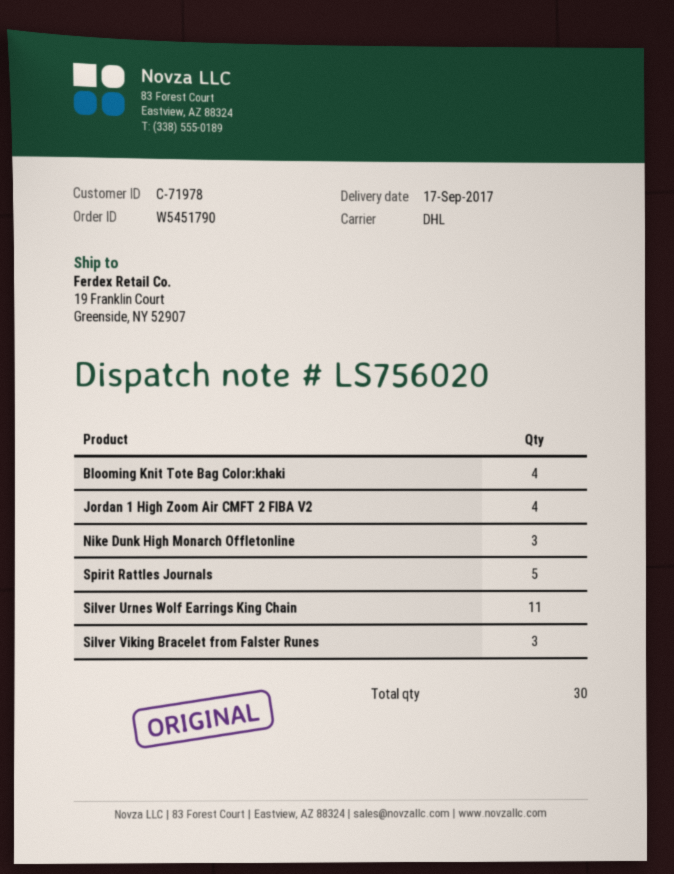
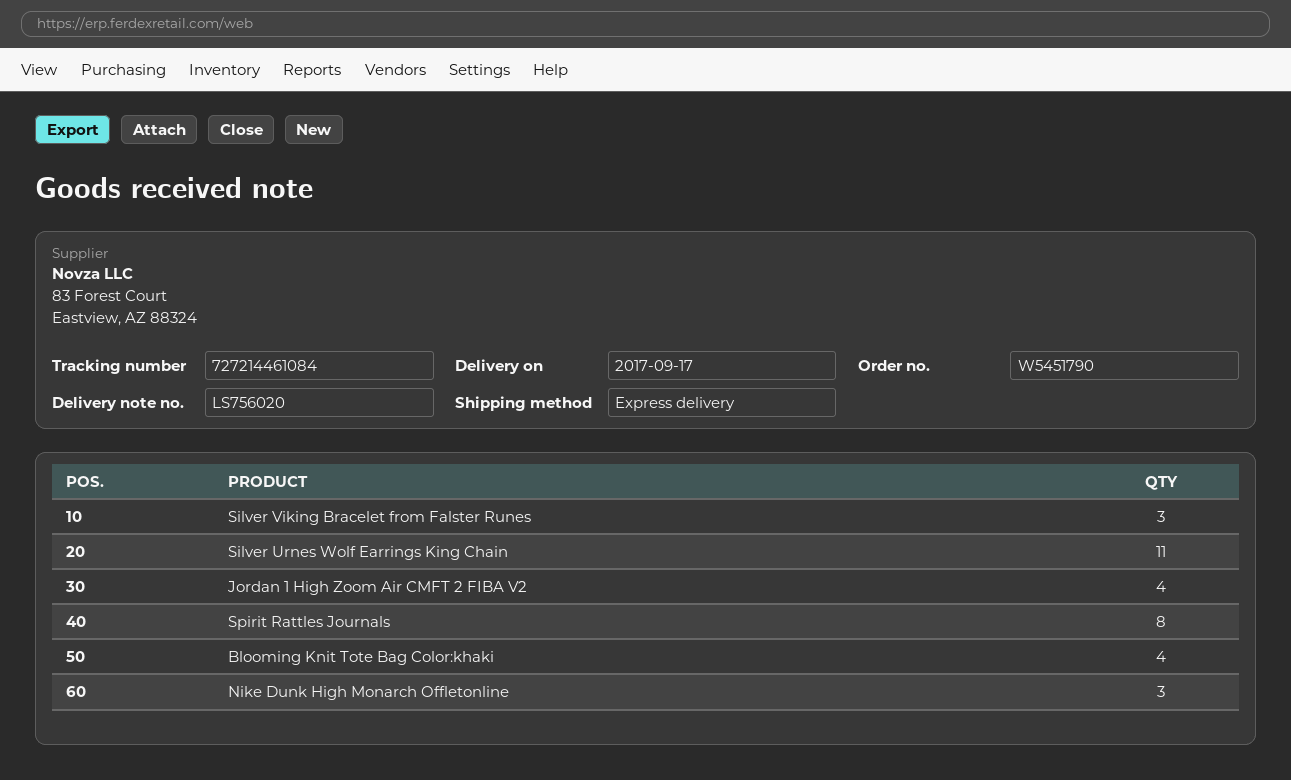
shipping method: DHL -> express
Spirit Rattles Journals: 5 -> 8

